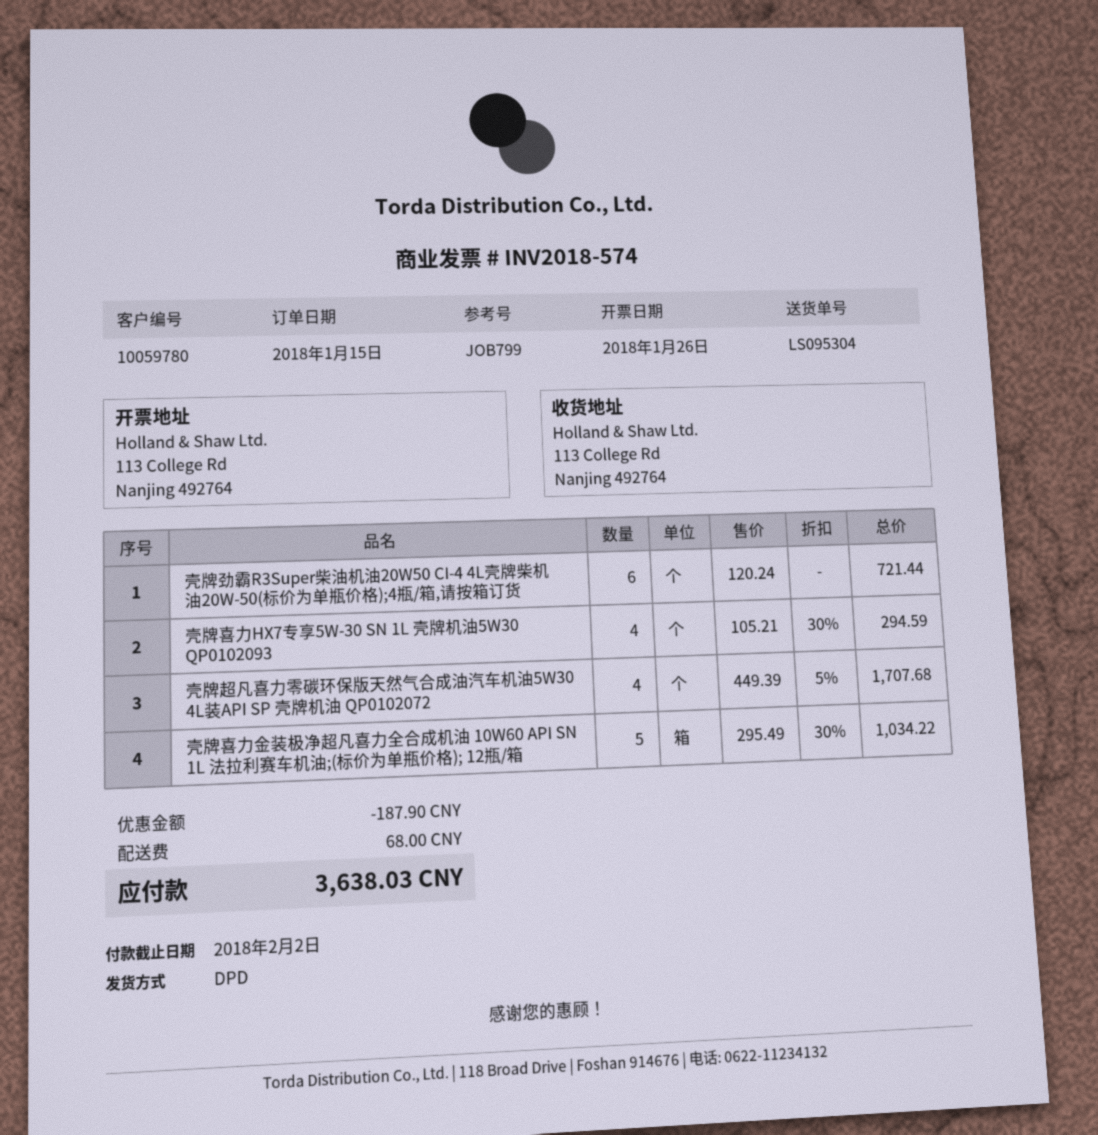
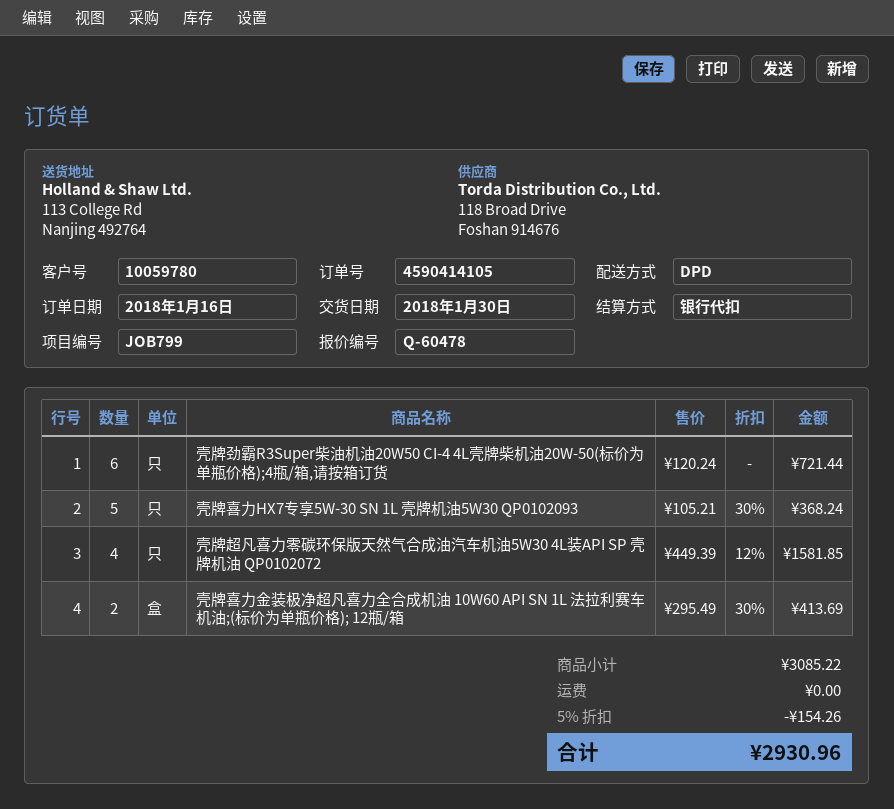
order date: 2018-01-15 -> 2018-01-16
壳牌喜力HX7专享5W-30 SN 1L 壳牌机油5W30 QP0102093: 4 x 105.21 - 30% = 294.59 -> 5 x 105.21 - 30% = 368.24
壳牌超凡喜力零碳环保版天然气合成油汽车机油5W30 4L装API SP 壳牌机油 QP0102072: 4 x 449.39 - 5% = 1707.68 -> 4 x 449.39 - 12% = 1581.85
壳牌喜力金装极净超凡喜力全合成机油 10W60 API SN 1L 法拉利赛车机油;(标价为单瓶价格); 12瓶/箱: 5 x 295.49 - 30% = 1034.22 -> 2 x 295.49 - 30% = 413.69
discount: 187.90 -> 154.26
shipping: 68.00 -> 0.00
total: 3638.03 -> 2930.96

